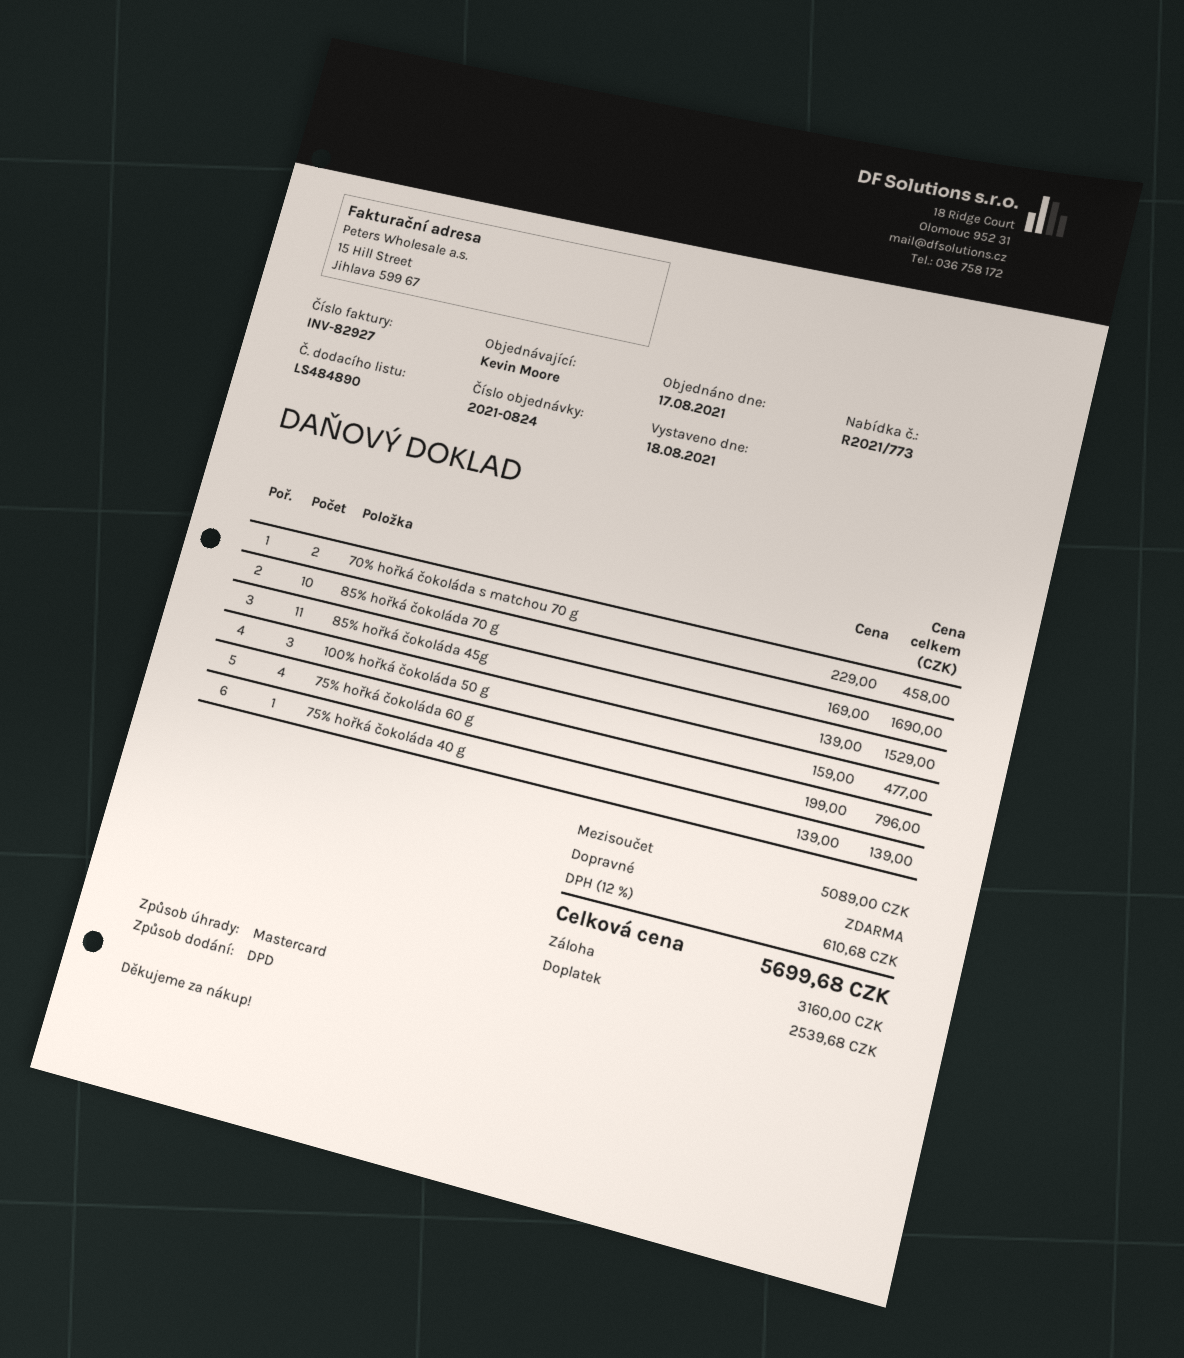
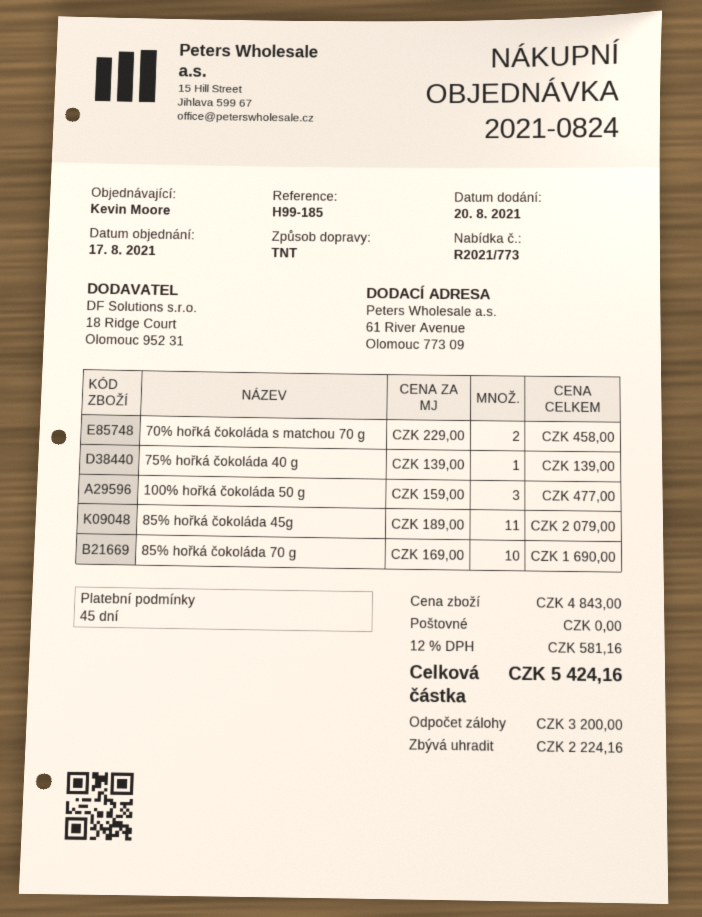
shipping method: DPD -> TNT
85% hořká čokoláda 45g: 11 x 139.00 = 1529.00 -> 11 x 189.00 = 2079.00
75% hořká čokoláda 60 g: 4 x 199.00 = 796.00 -> none
subtotal: 5089.00 -> 4843.00
tax: 12% = 610.68 -> 12% = 581.16
total: 5699.68 -> 5424.16
deposit: 3160.00 -> 3200.00
balance: 2539.68 -> 2224.16

